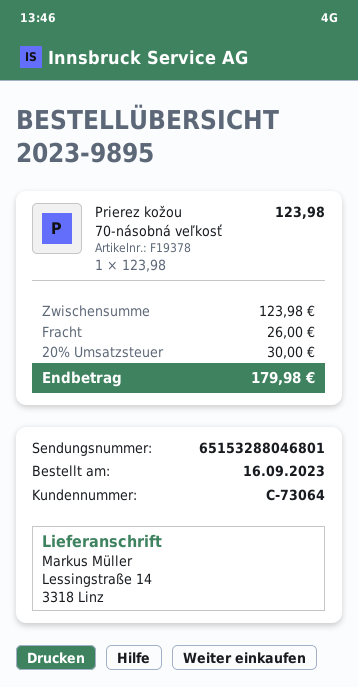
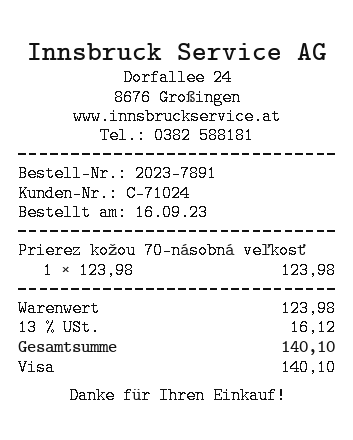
order number: 2023-9895 -> 2023-7891
customer number: C-73064 -> C-71024
shipping: 26.00 -> none
tax: 20% = 30.00 -> 13% = 16.12
total: 179.98 -> 140.10

